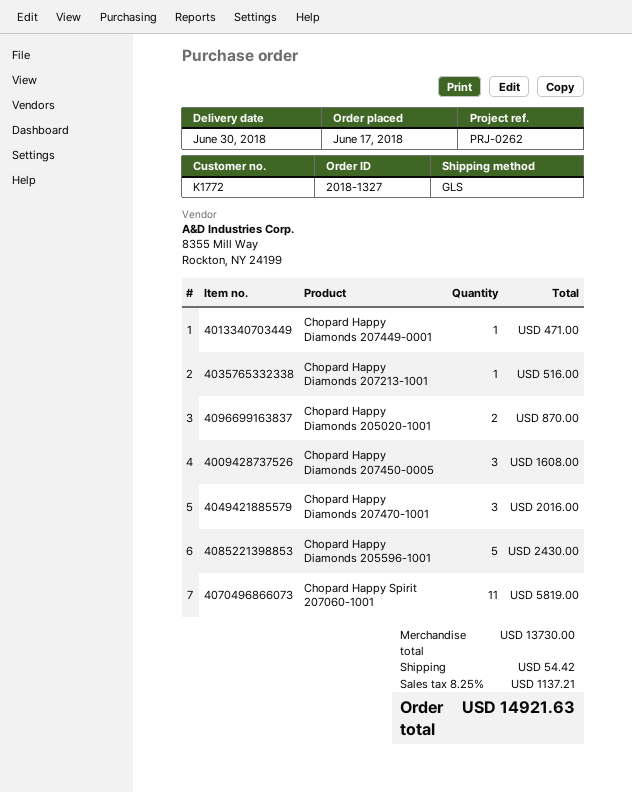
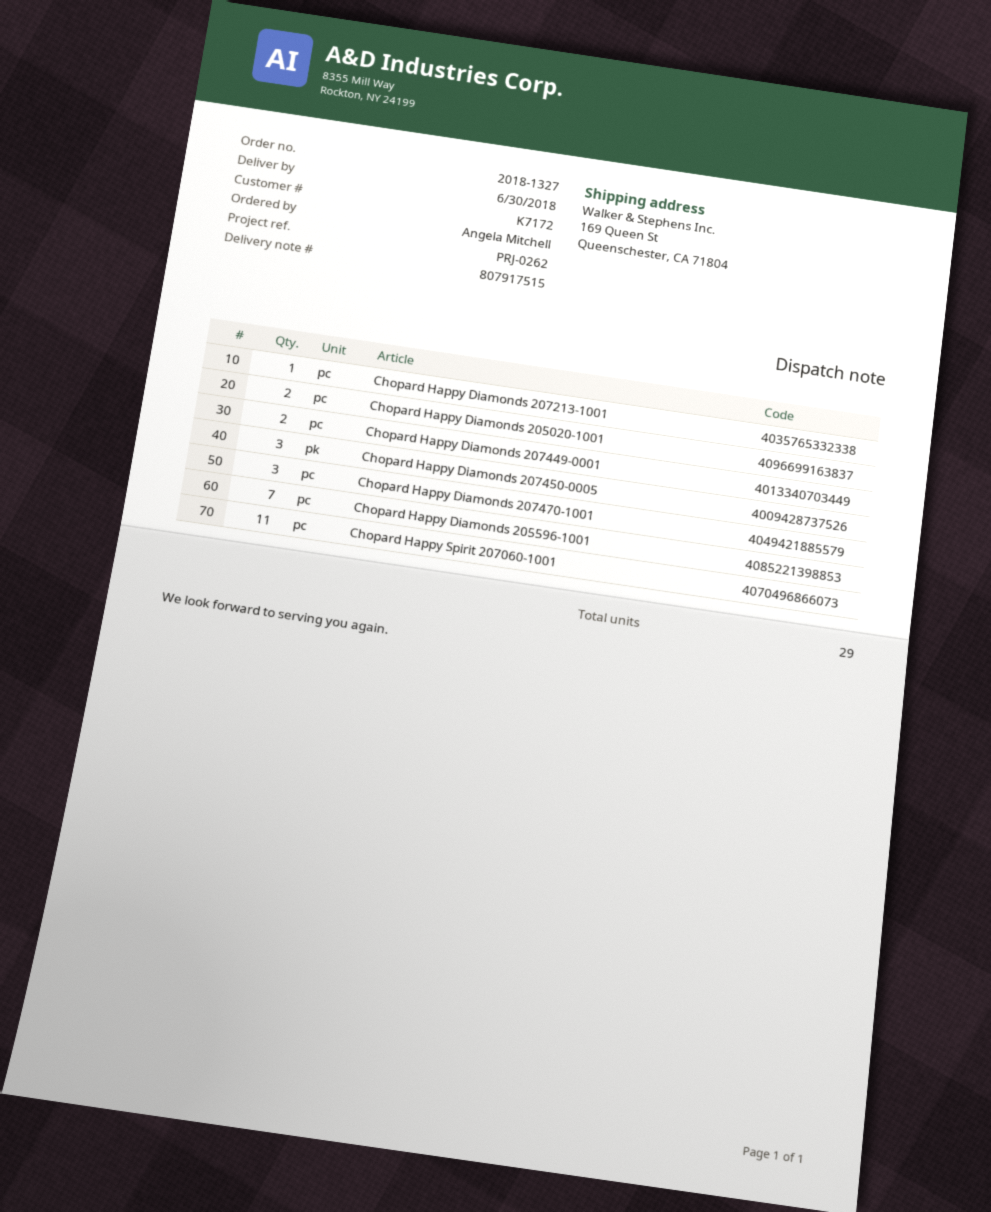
customer number: K1772 -> K7172
Chopard Happy Diamonds 207449-0001: 1 -> 2
Chopard Happy Diamonds 205596-1001: 5 -> 7

